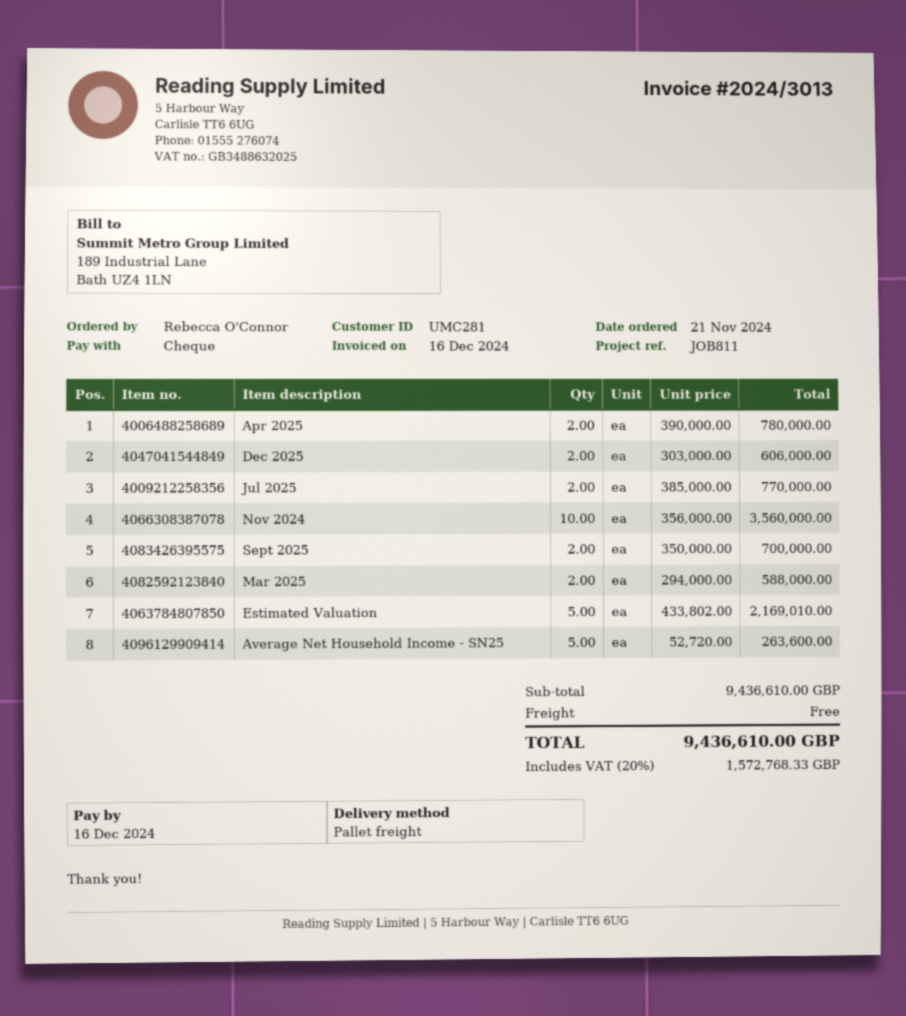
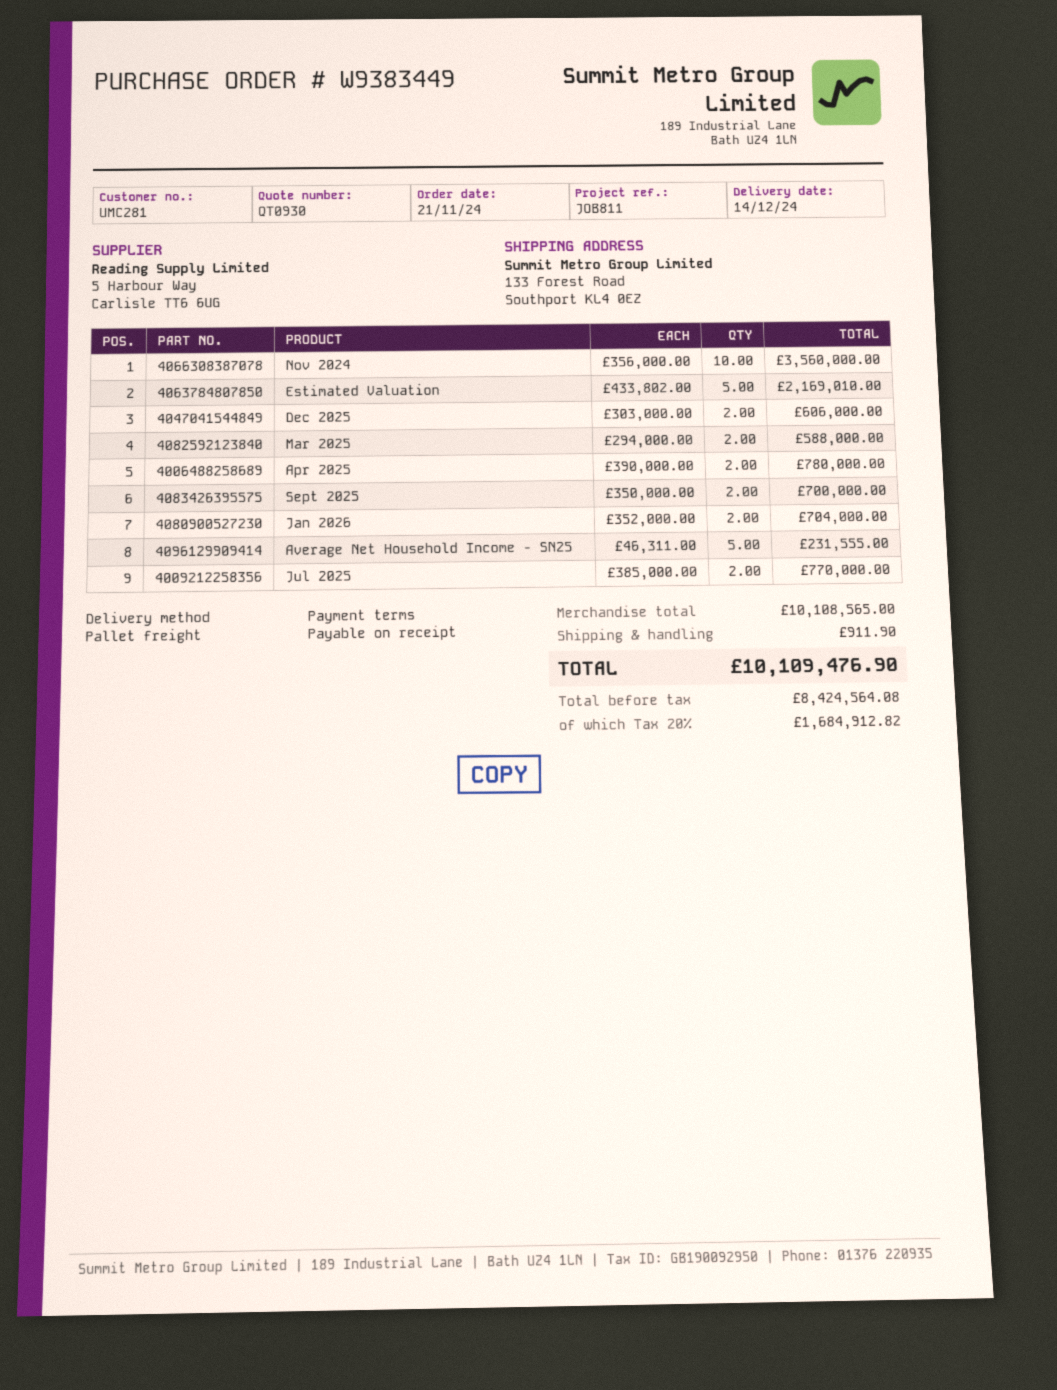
Average Net Household Income - SN25: 5 x 52720.00 = 263600.00 -> 5 x 46311.00 = 231555.00
Jan 2026: none -> 2 x 352000.00 = 704000.00
subtotal: 9436610.00 -> 10108565.00
shipping: 0.00 -> 911.90
tax: 20% = 1572768.33 -> 20% = 1684912.82
total: 9436610.00 -> 10109476.90

